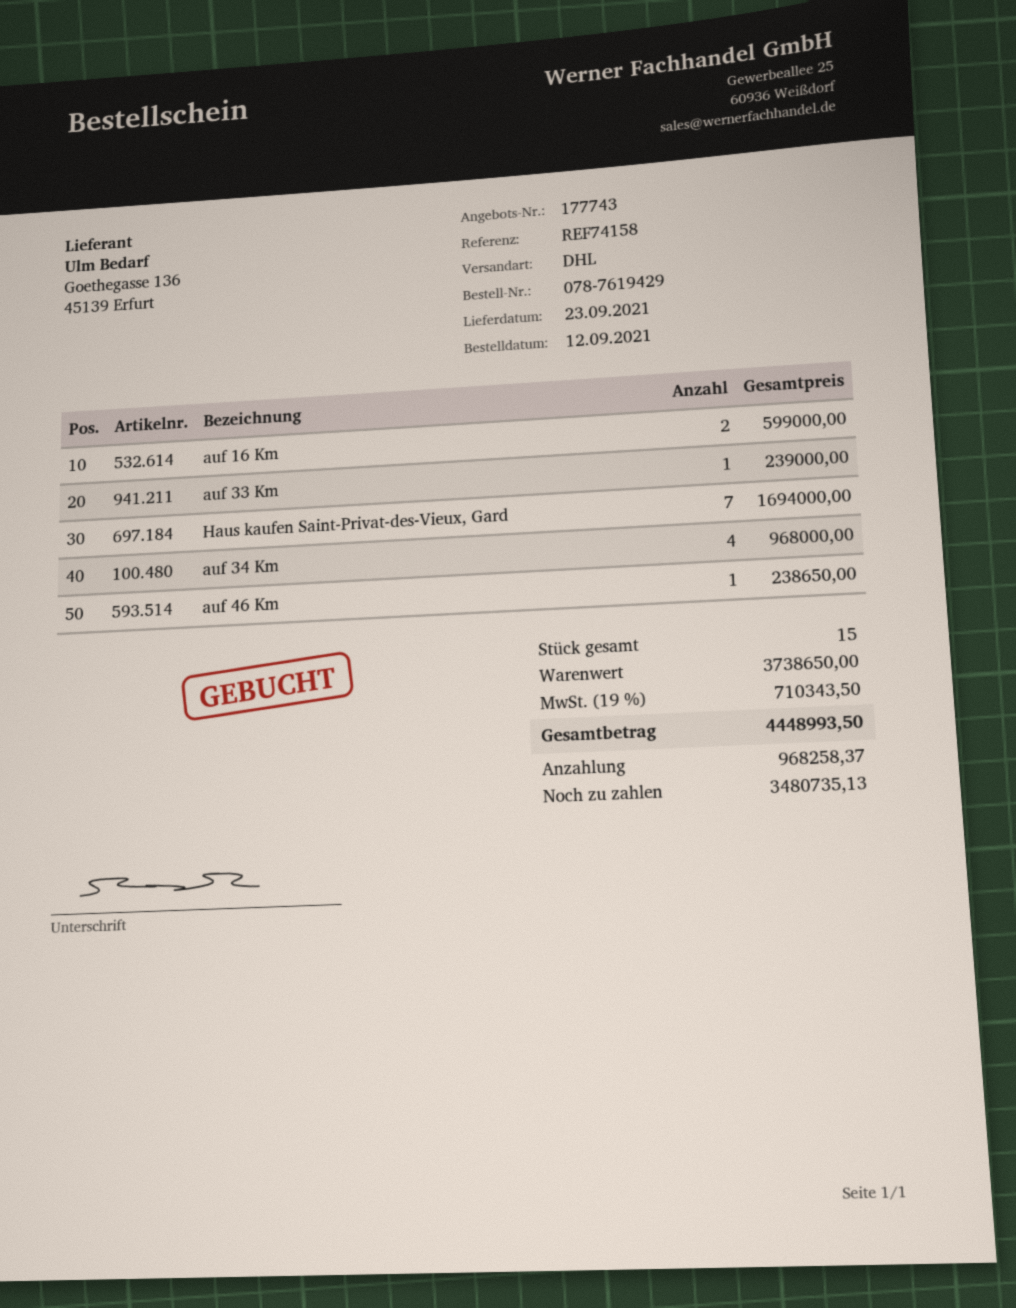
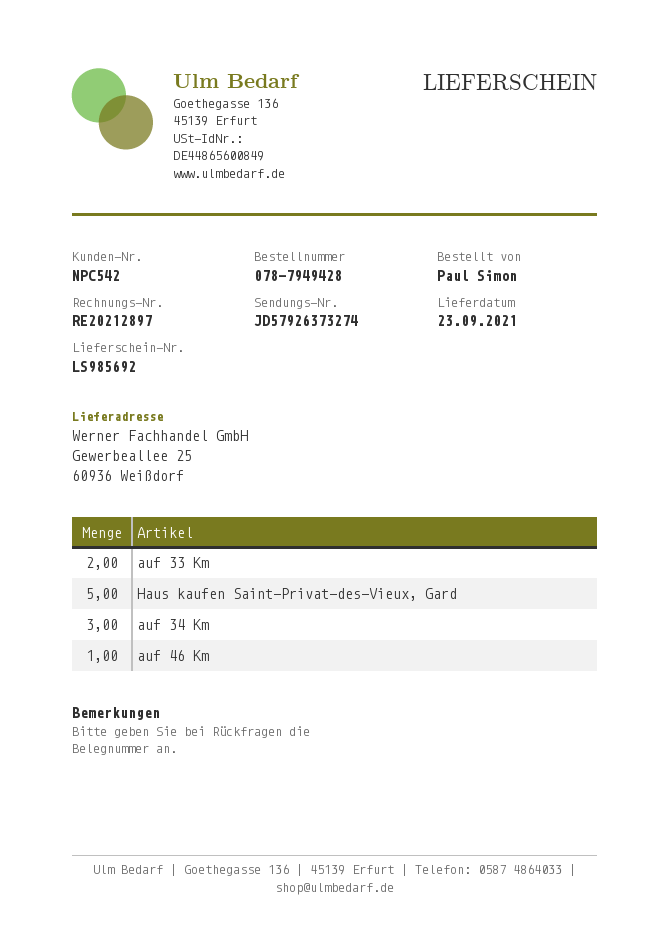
order number: 078-7619429 -> 078-7949428
auf 16 Km: 2 -> none
auf 33 Km: 1 -> 2
Haus kaufen Saint-Privat-des-Vieux, Gard: 7 -> 5
auf 34 Km: 4 -> 3

